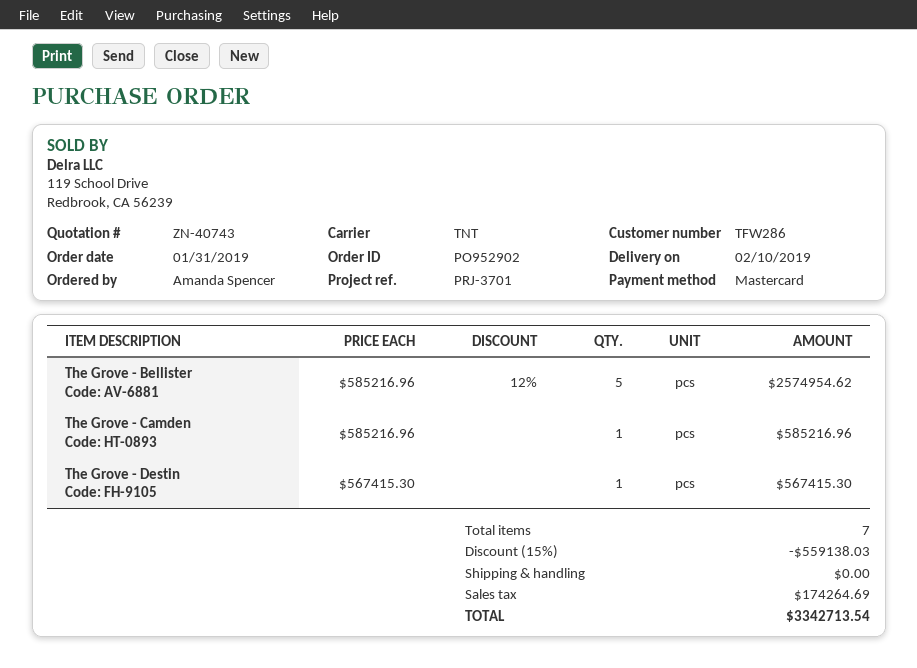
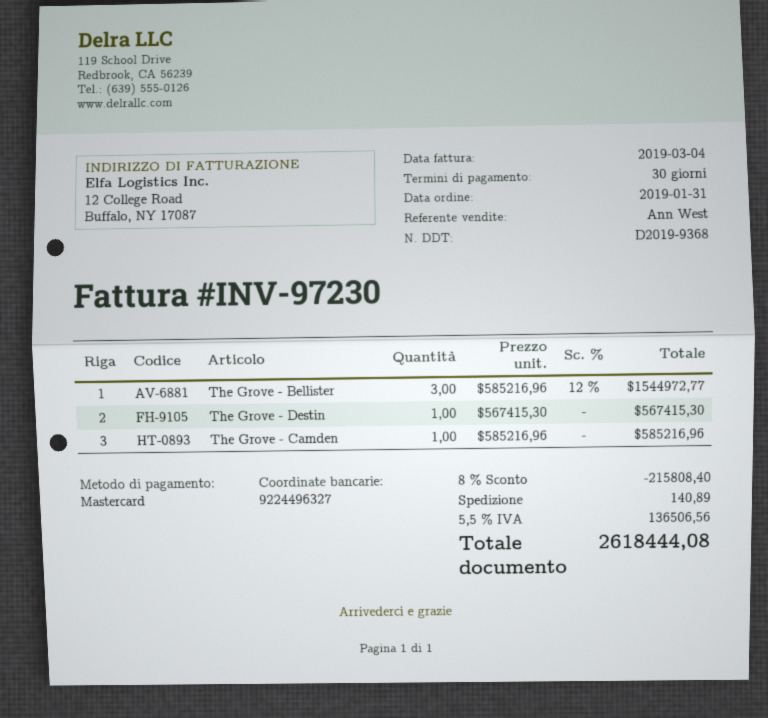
The Grove - Bellister: 5 x 585216.96 - 12% = 2574954.62 -> 3 x 585216.96 - 12% = 1544972.77
discount: 15% = 559138.03 -> 8% = 215808.40
shipping: 0.00 -> 140.89
tax: 174264.69 -> 136506.56
total: 3342713.54 -> 2618444.08

